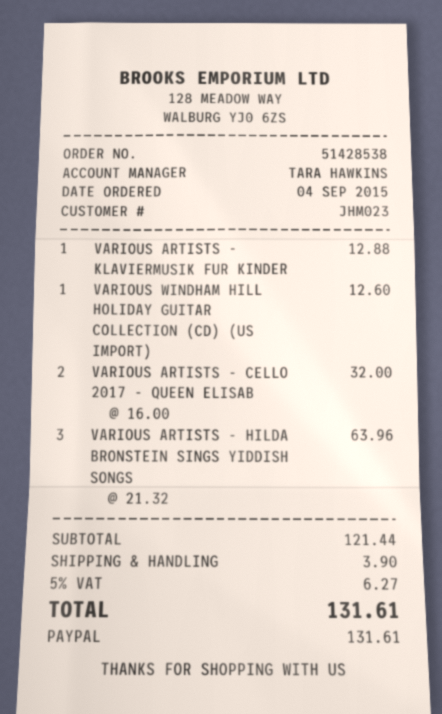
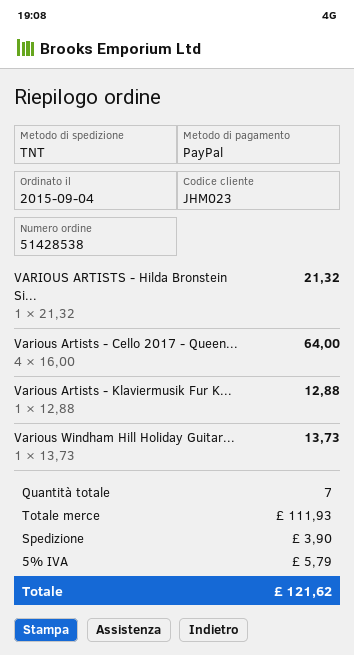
VARIOUS WINDHAM HILL HOLIDAY GUITAR COLLECTION (CD) (US IMPORT): 1 x 12.60 = 12.60 -> 1 x 13.73 = 13.73
VARIOUS ARTISTS - CELLO 2017 - QUEEN ELISAB: 2 x 16.00 = 32.00 -> 4 x 16.00 = 64.00
VARIOUS ARTISTS - HILDA BRONSTEIN SINGS YIDDISH SONGS: 3 x 21.32 = 63.96 -> 1 x 21.32 = 21.32
subtotal: 121.44 -> 111.93
tax: 5% = 6.27 -> 5% = 5.79
total: 131.61 -> 121.62

